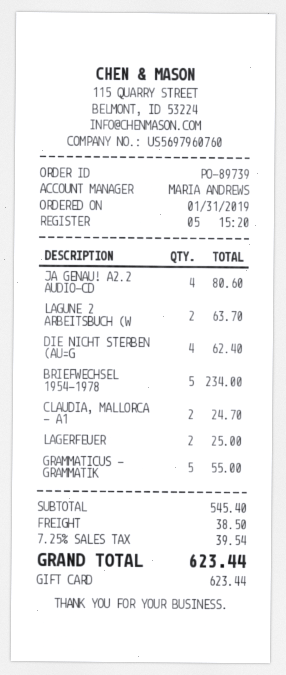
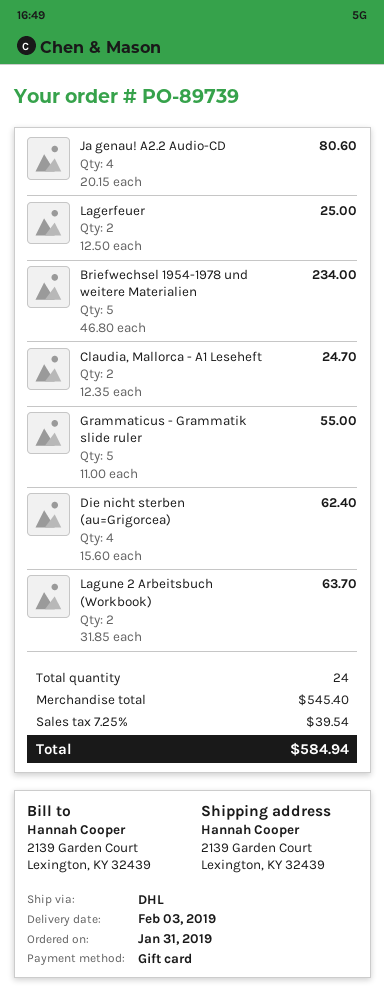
shipping: 38.50 -> none
total: 623.44 -> 584.94

